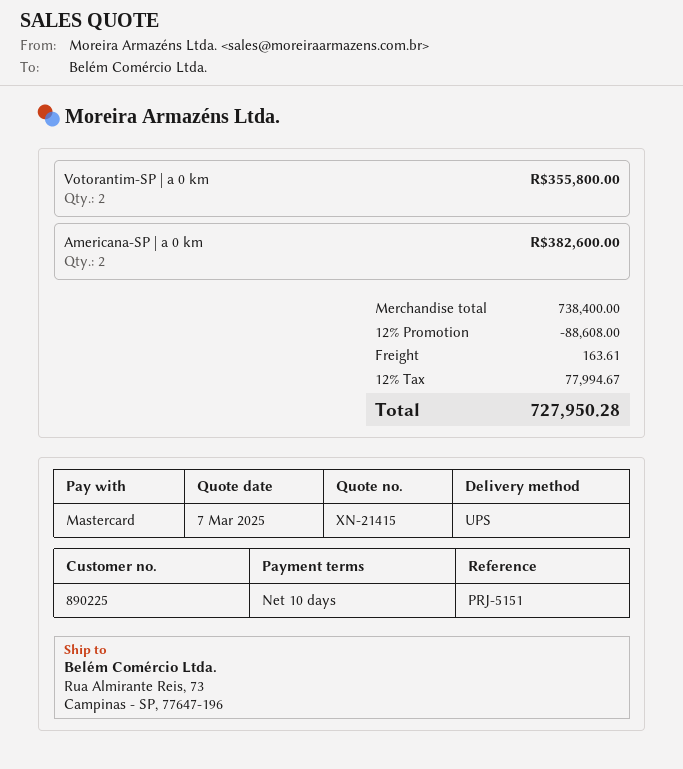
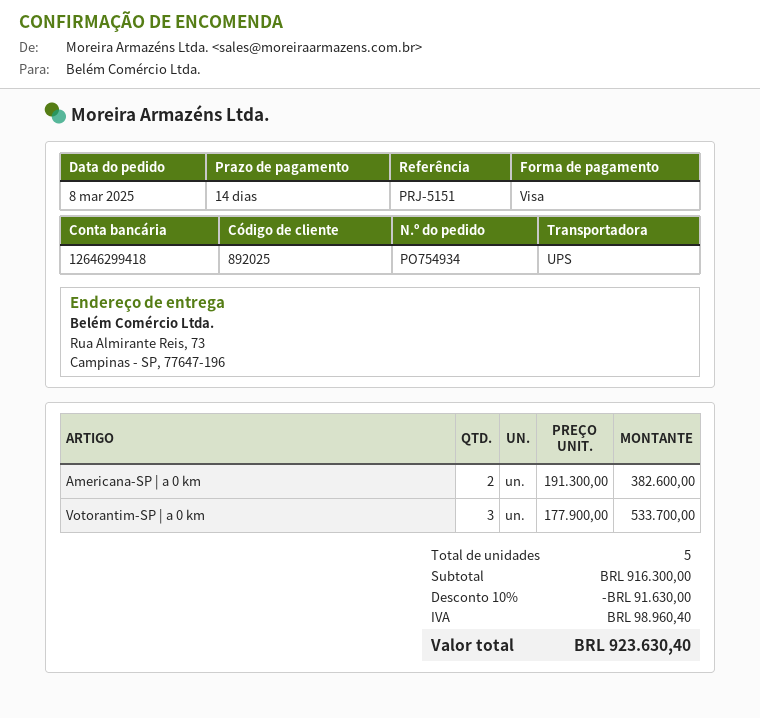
payment terms: 10 days -> 14 days
customer number: 890225 -> 892025
payment method: Mastercard -> Visa
Votorantim-SP | a 0 km: 2 for 355800.00 -> 3 for 533700.00
subtotal: 738400.00 -> 916300.00
discount: 12% = 88608.00 -> 10% = 91630.00
shipping: 163.61 -> none
tax: 77994.67 -> 98960.40
total: 727950.28 -> 923630.40

